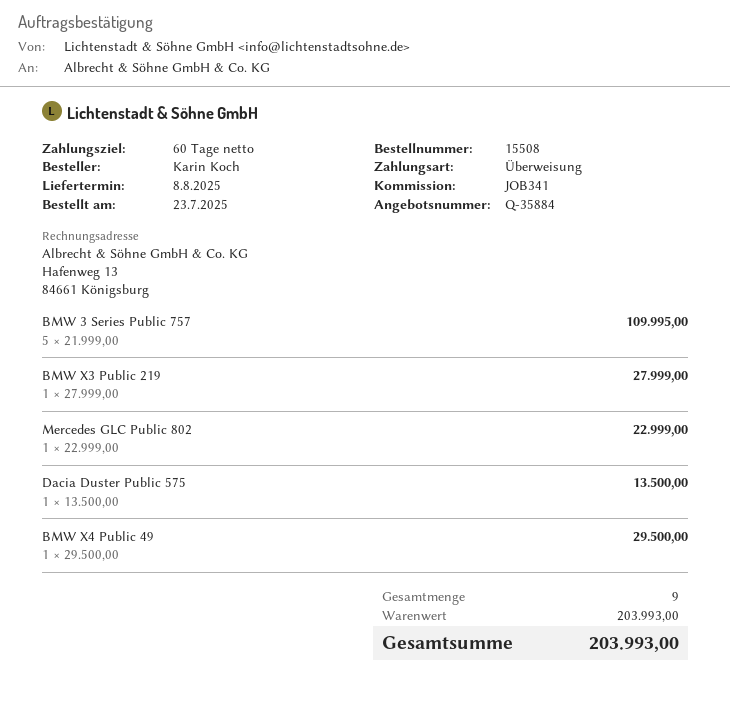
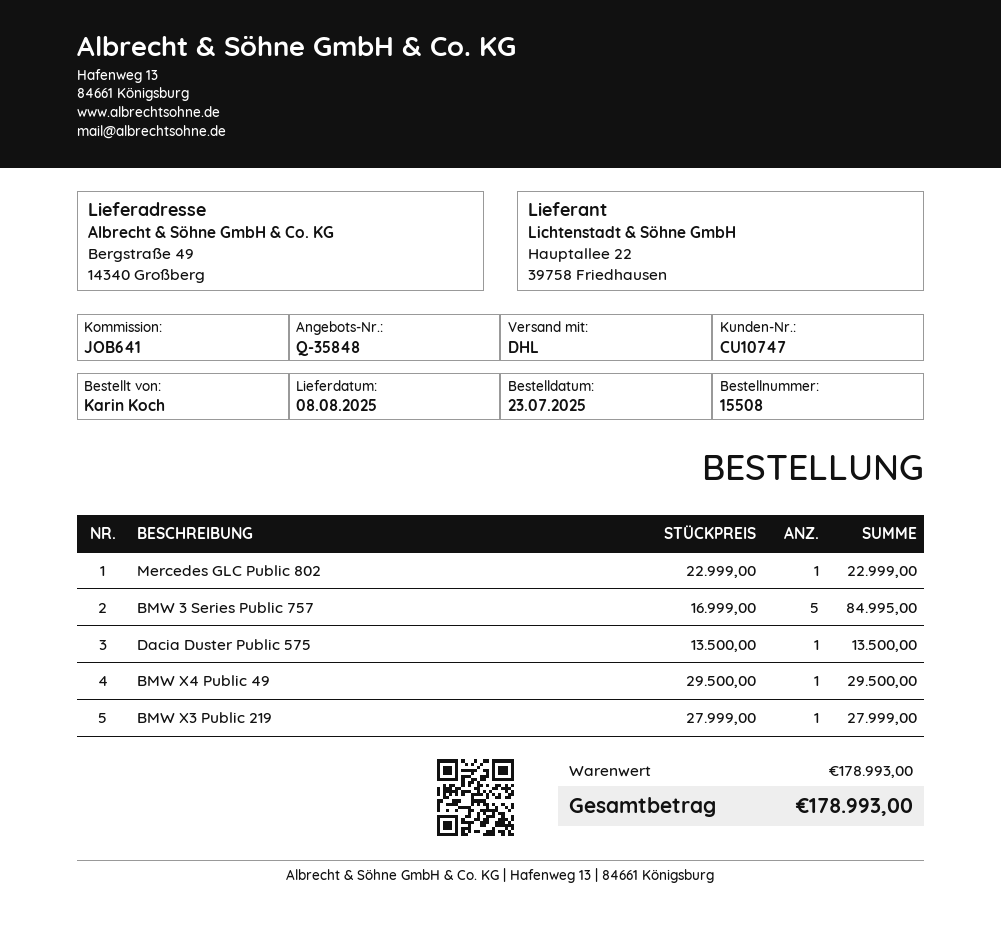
quote number: Q-35884 -> Q-35848
reference: JOB341 -> JOB641
BMW 3 Series Public 757: 5 x 21999.00 = 109995.00 -> 5 x 16999.00 = 84995.00
subtotal: 203993.00 -> 178993.00
total: 203993.00 -> 178993.00

